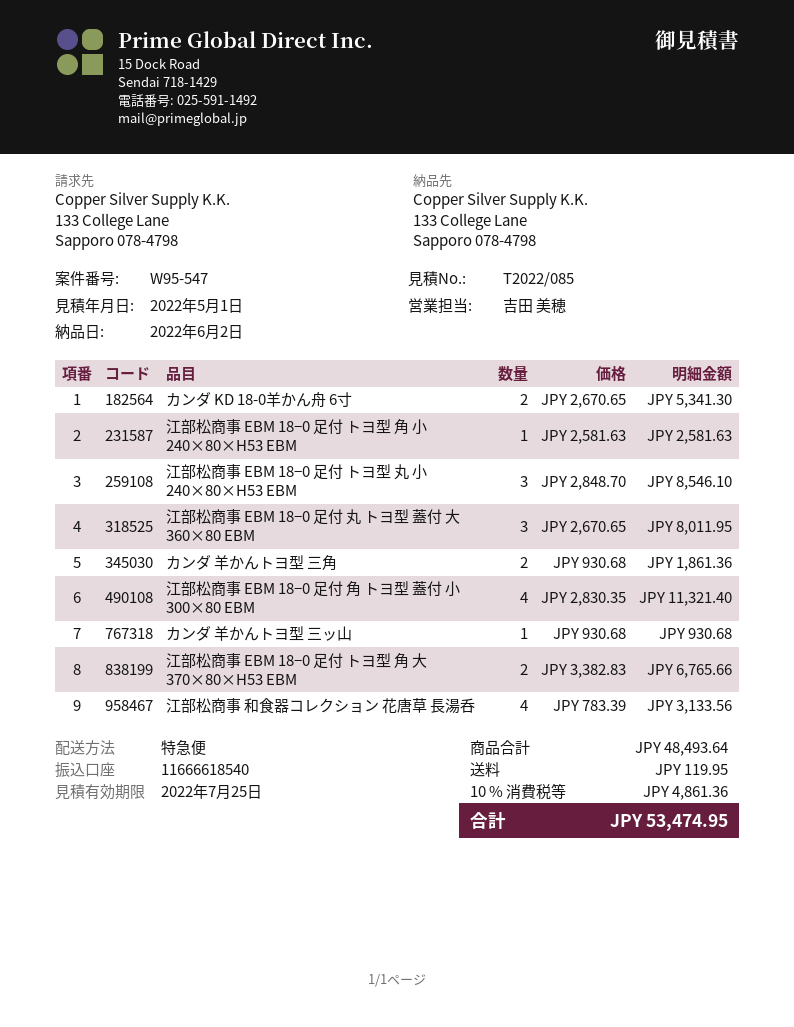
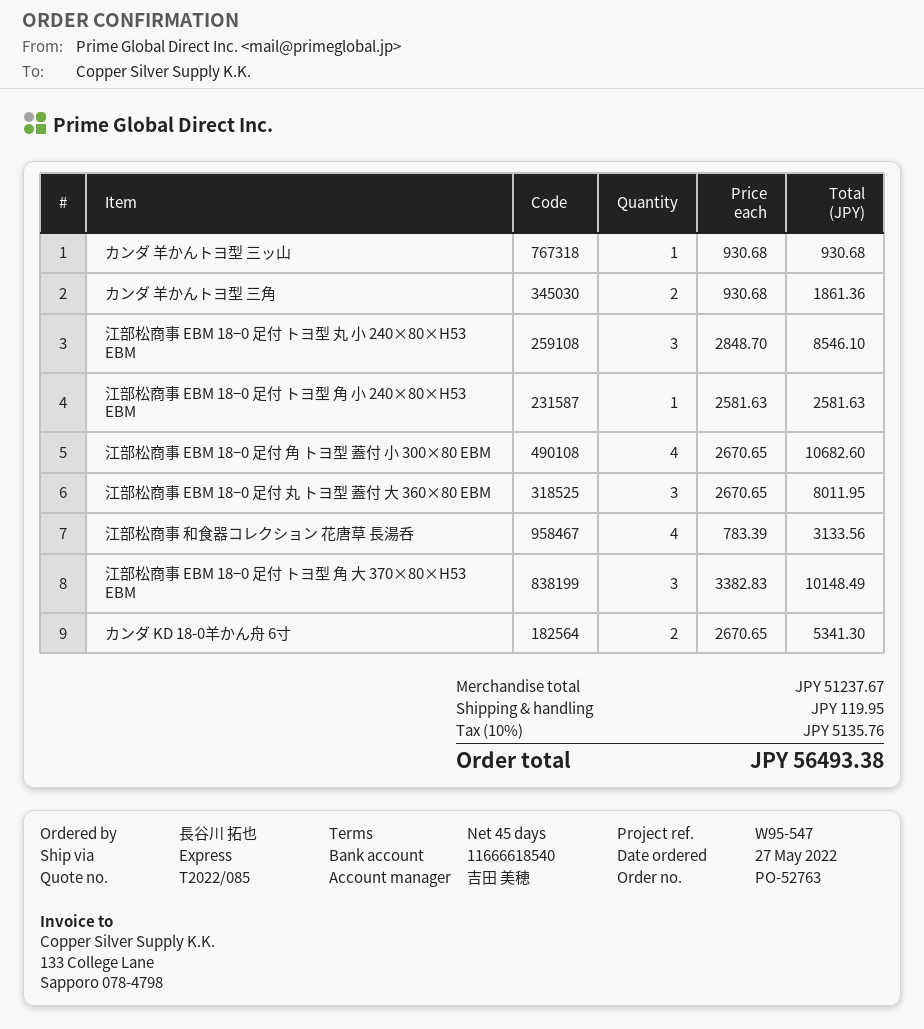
江部松商事 EBM 18−0 足付 角 トヨ型 蓋付 小 300×80 EBM: 4 x 2830.35 = 11321.40 -> 4 x 2670.65 = 10682.60
江部松商事 EBM 18−0 足付 トヨ型 角 大 370×80×H53 EBM: 2 x 3382.83 = 6765.66 -> 3 x 3382.83 = 10148.49
subtotal: 48493.64 -> 51237.67
tax: 10% = 4861.36 -> 10% = 5135.76
total: 53474.95 -> 56493.38

